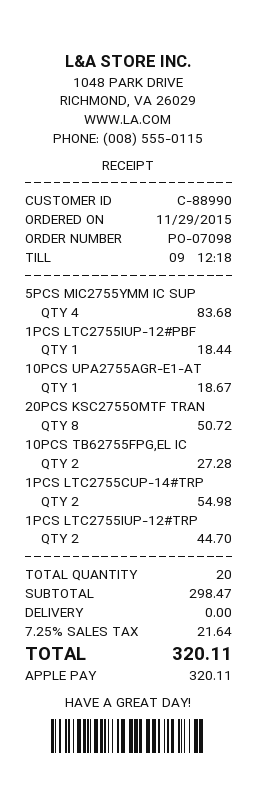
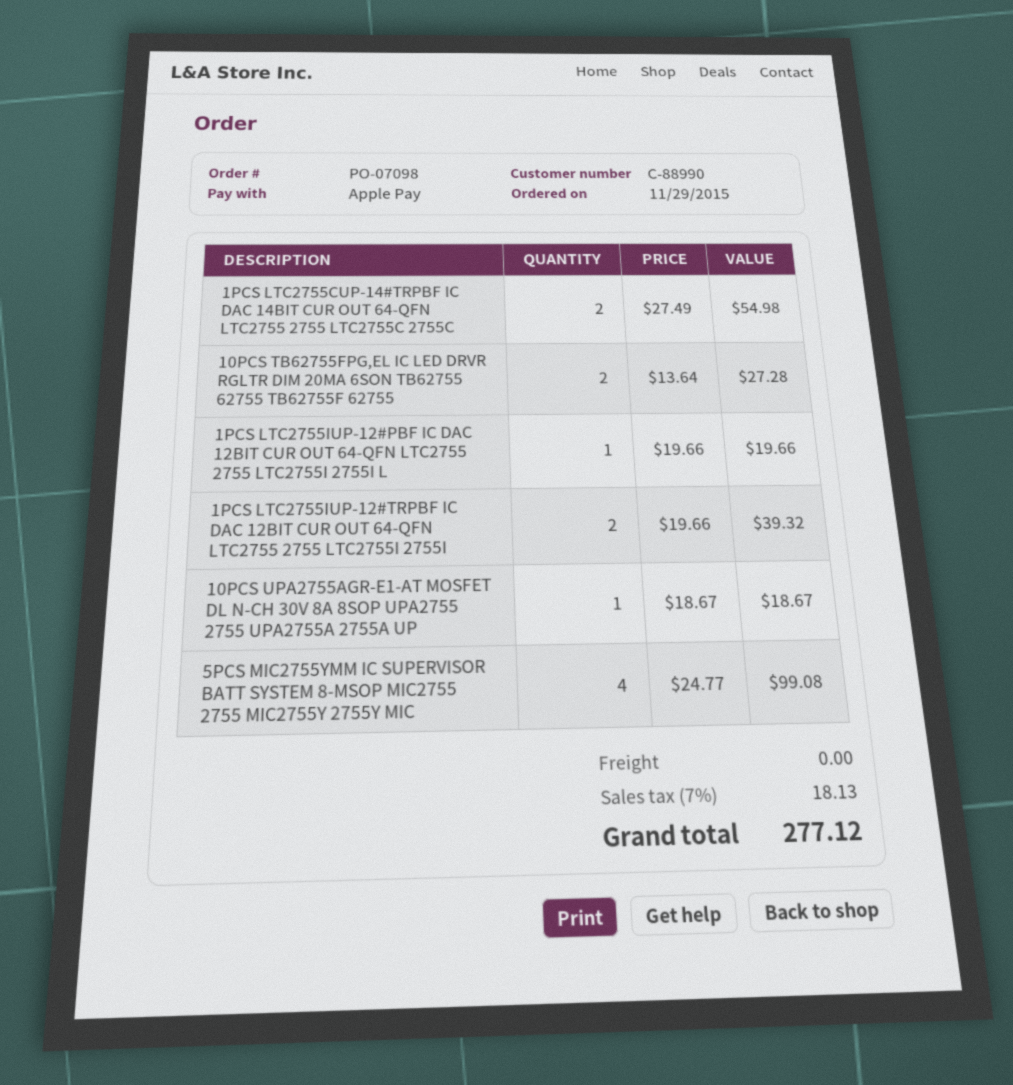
5PCS MIC2755YMM IC SUP: 4 for 83.68 -> 4 for 99.08
1PCS LTC2755IUP-12#PBF: 1 for 18.44 -> 1 for 19.66
20PCS KSC2755OMTF TRAN: 8 for 50.72 -> none
1PCS LTC2755IUP-12#TRP: 2 for 44.70 -> 2 for 39.32
tax: 7.25% = 21.64 -> 7% = 18.13
total: 320.11 -> 277.12

